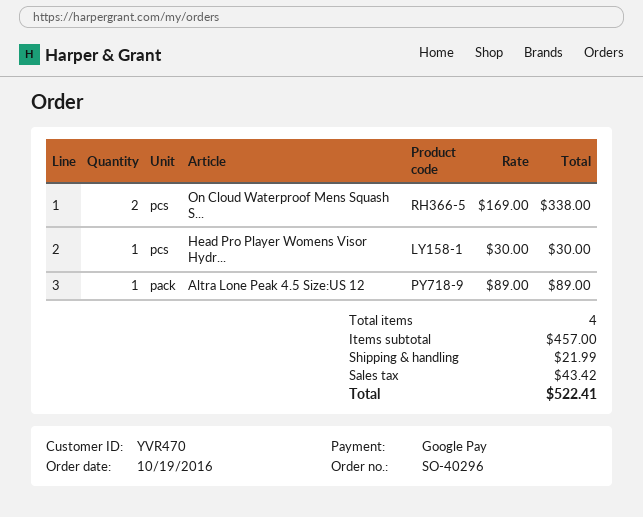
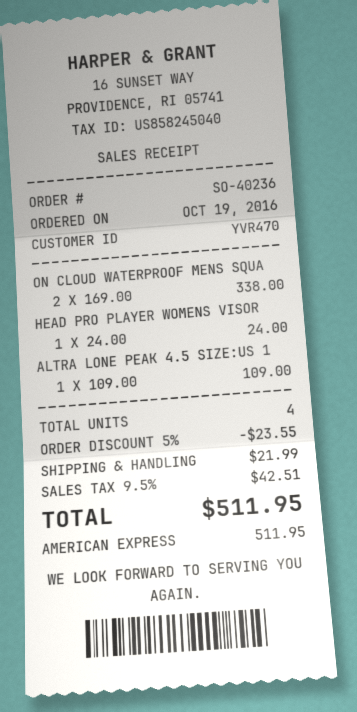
order number: SO-40296 -> SO-40236
payment method: Google Pay -> American Express
Head Pro Player Womens Visor Hydr...: 1 x 30.00 = 30.00 -> 1 x 24.00 = 24.00
Altra Lone Peak 4.5 Size:US 12: 1 x 89.00 = 89.00 -> 1 x 109.00 = 109.00
discount: none -> 5% = 23.55
tax: 43.42 -> 42.51
total: 522.41 -> 511.95

